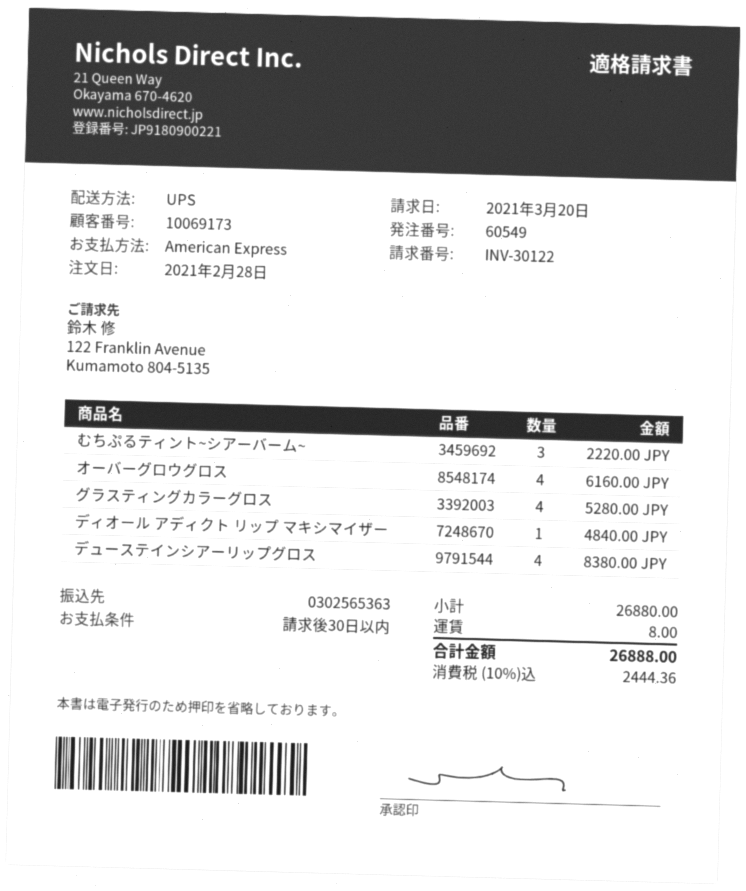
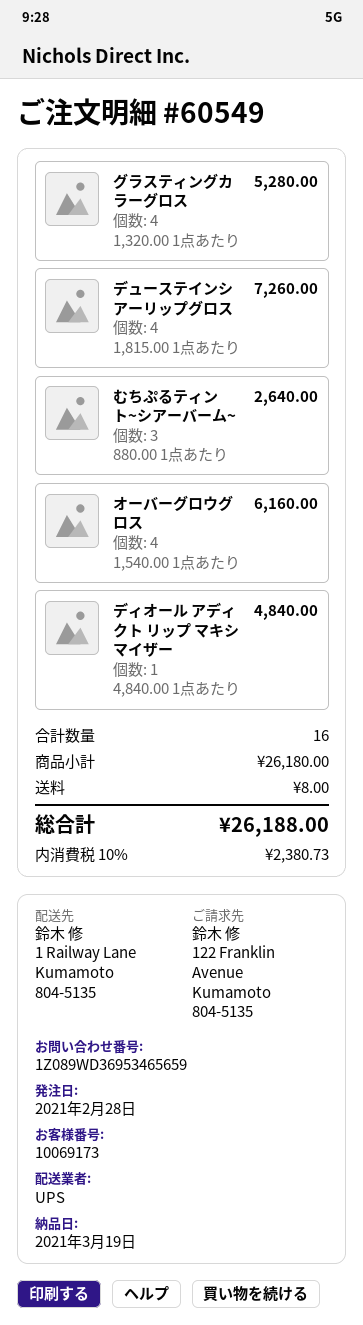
むちぷるティント~シアーバーム~: 3 for 2220.00 -> 3 for 2640.00
デューステインシアーリップグロス: 4 for 8380.00 -> 4 for 7260.00
subtotal: 26880.00 -> 26180.00
tax: 10% = 2444.36 -> 10% = 2380.73
total: 26888.00 -> 26188.00

